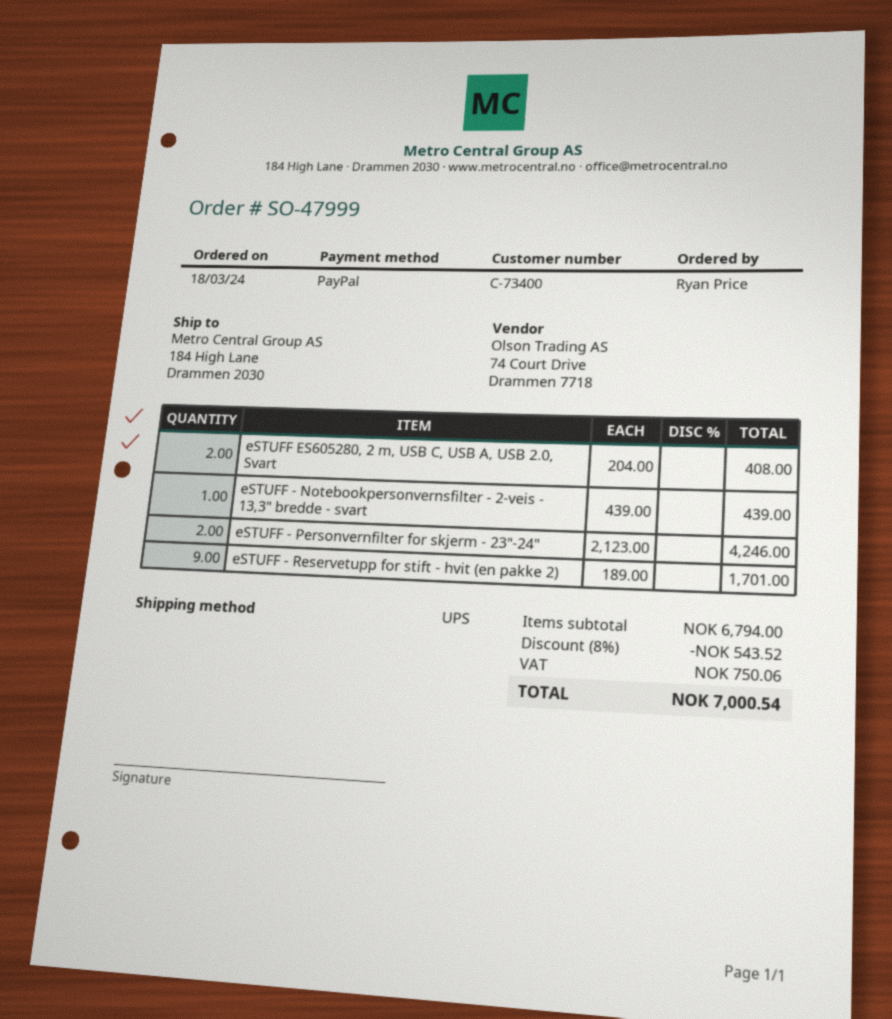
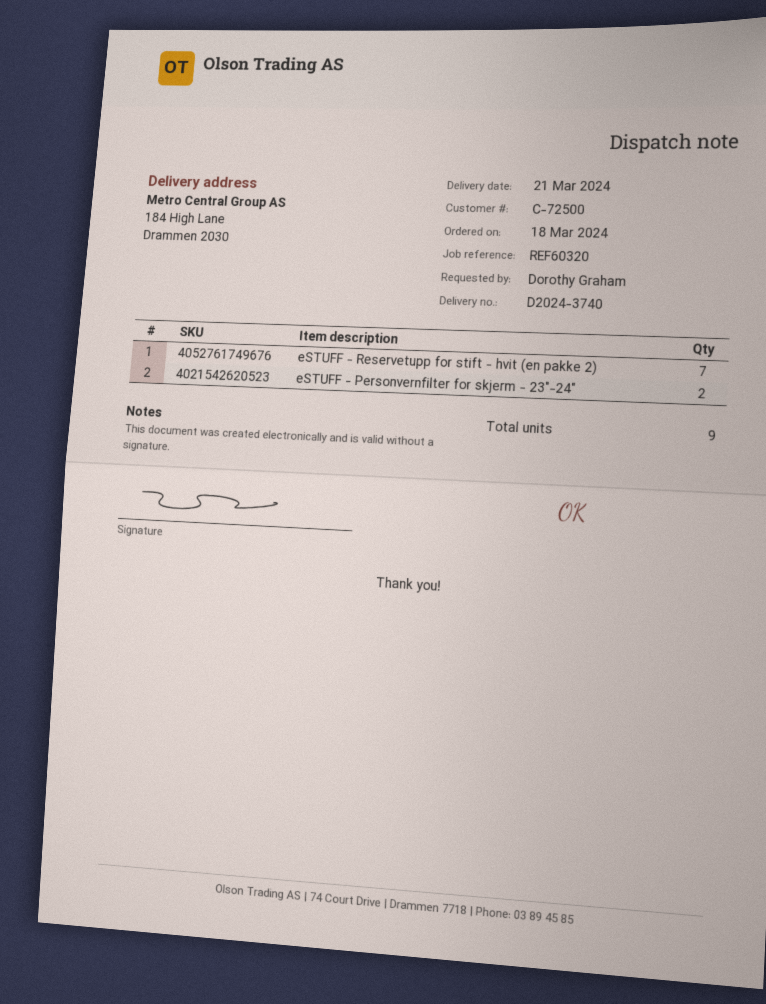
customer number: C-73400 -> C-72500
ordered by: Ryan Price -> Dorothy Graham
eSTUFF ES605280, 2 m, USB C, USB A, USB 2.0, Svart: 2 -> none
eSTUFF - Notebookpersonvernsfilter - 2-veis - 13,3" bredde - svart: 1 -> none
eSTUFF - Reservetupp for stift - hvit (en pakke 2): 9 -> 7

